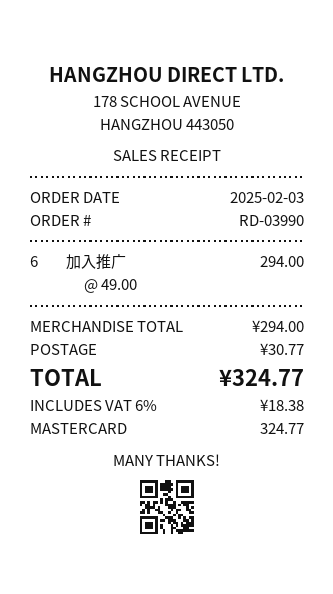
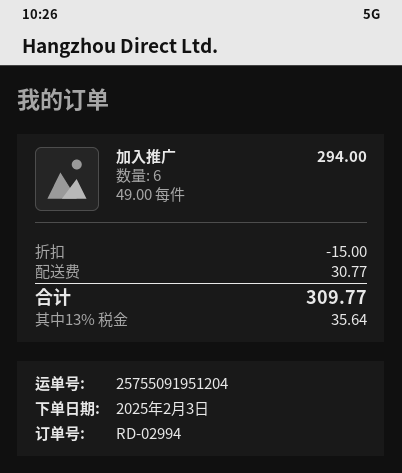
order number: RD-03990 -> RD-02994
discount: none -> 15.00
tax: 6% = 18.38 -> 13% = 35.64
total: 324.77 -> 309.77

